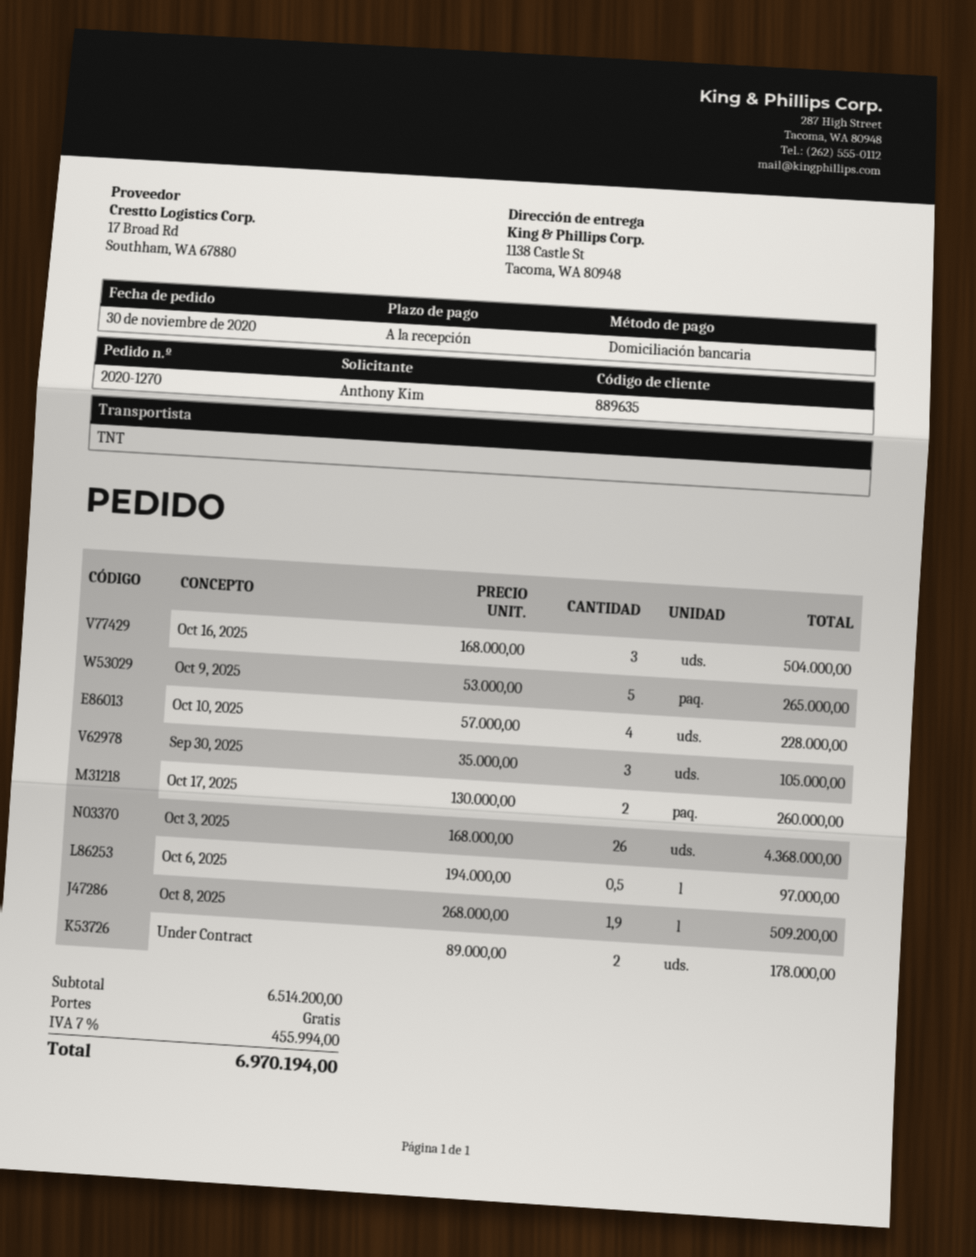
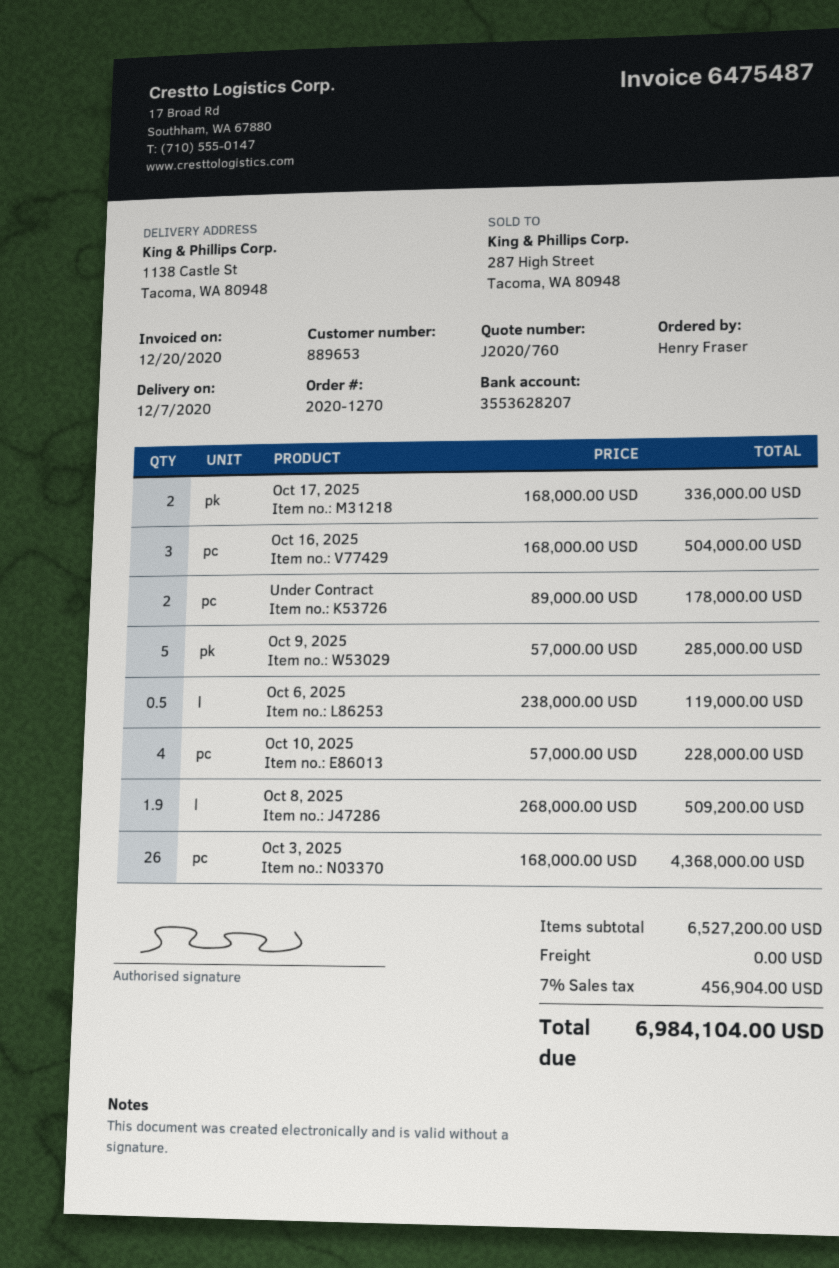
customer number: 889635 -> 889653
ordered by: Anthony Kim -> Henry Fraser
Oct 9, 2025: 5 x 53000.00 = 265000.00 -> 5 x 57000.00 = 285000.00
Sep 30, 2025: 3 x 35000.00 = 105000.00 -> none
Oct 17, 2025: 2 x 130000.00 = 260000.00 -> 2 x 168000.00 = 336000.00
Oct 6, 2025: 0.5 x 194000.00 = 97000.00 -> 0.5 x 238000.00 = 119000.00
subtotal: 6514200.00 -> 6527200.00
tax: 7% = 455994.00 -> 7% = 456904.00
total: 6970194.00 -> 6984104.00

